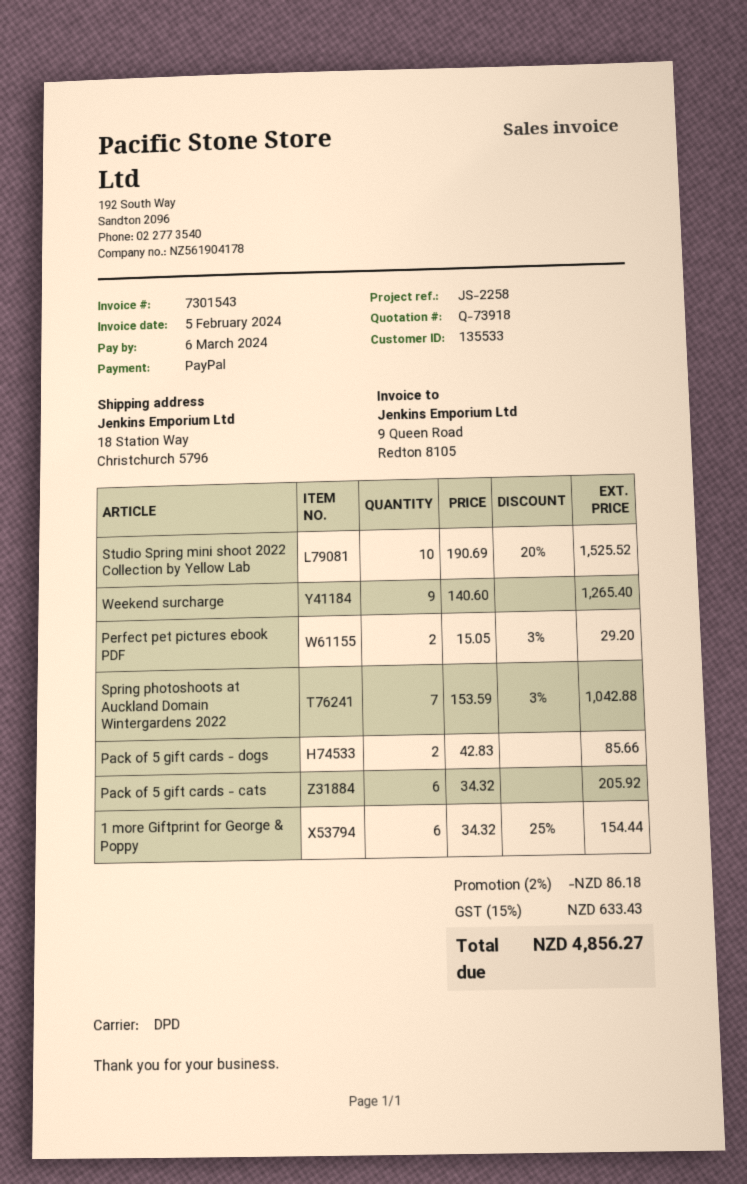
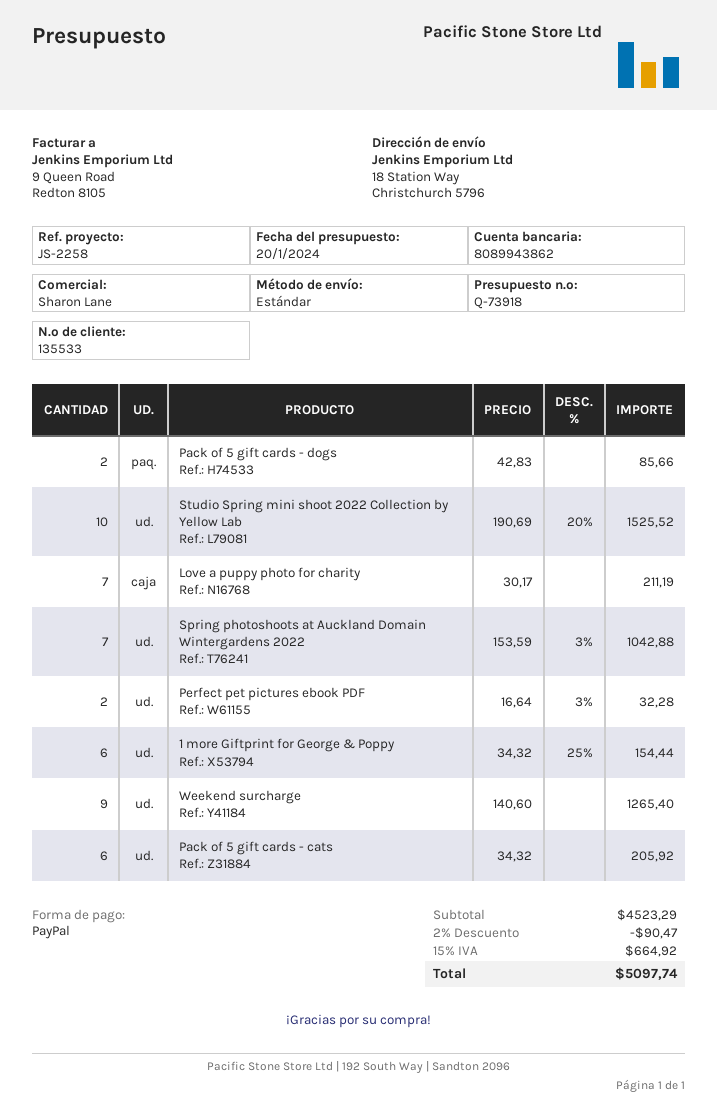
shipping method: DPD -> standard
Perfect pet pictures ebook PDF: 2 x 15.05 - 3% = 29.20 -> 2 x 16.64 - 3% = 32.28
Love a puppy photo for charity: none -> 7 x 30.17 = 211.19
discount: 2% = 86.18 -> 2% = 90.47
tax: 15% = 633.43 -> 15% = 664.92
total: 4856.27 -> 5097.74

